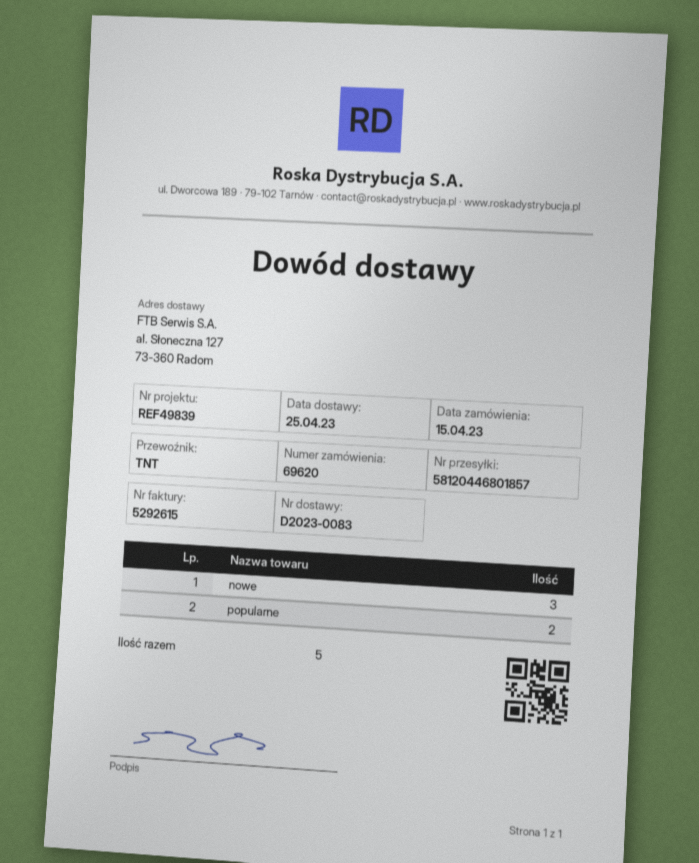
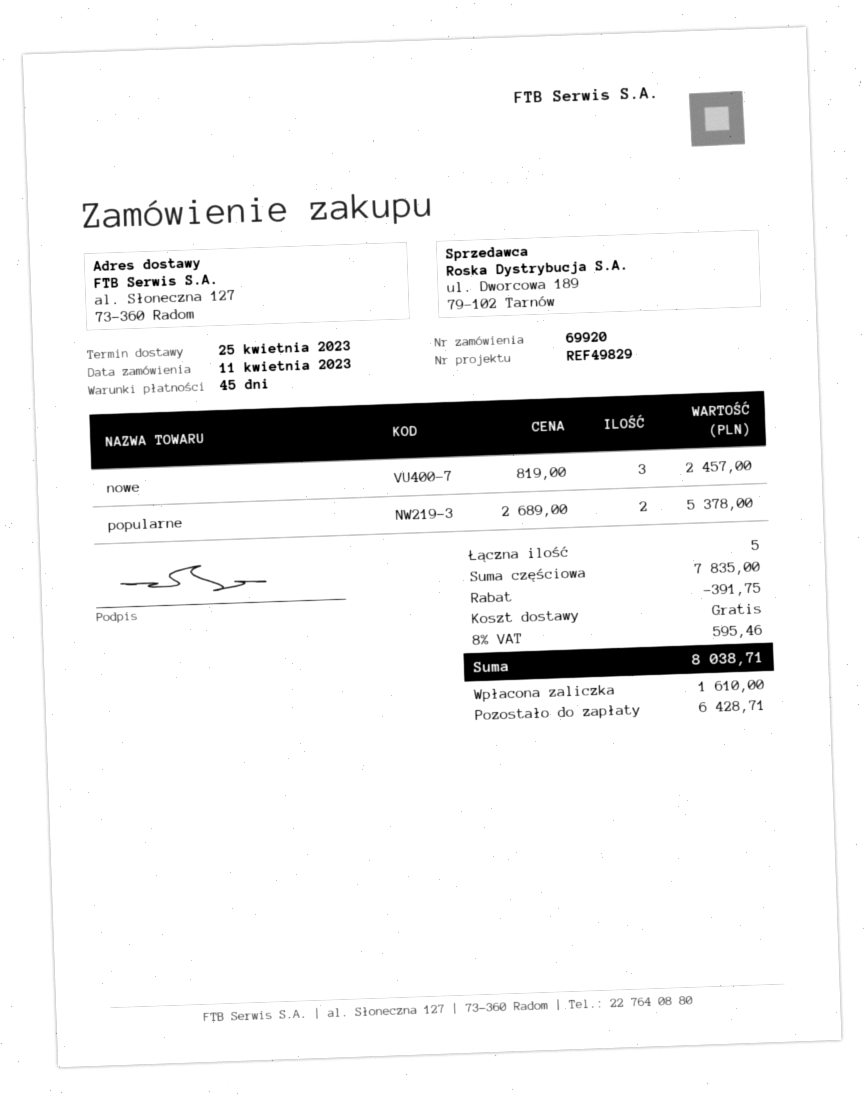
order number: 69620 -> 69920
order date: 2023-04-15 -> 2023-04-11
reference: REF49839 -> REF49829

